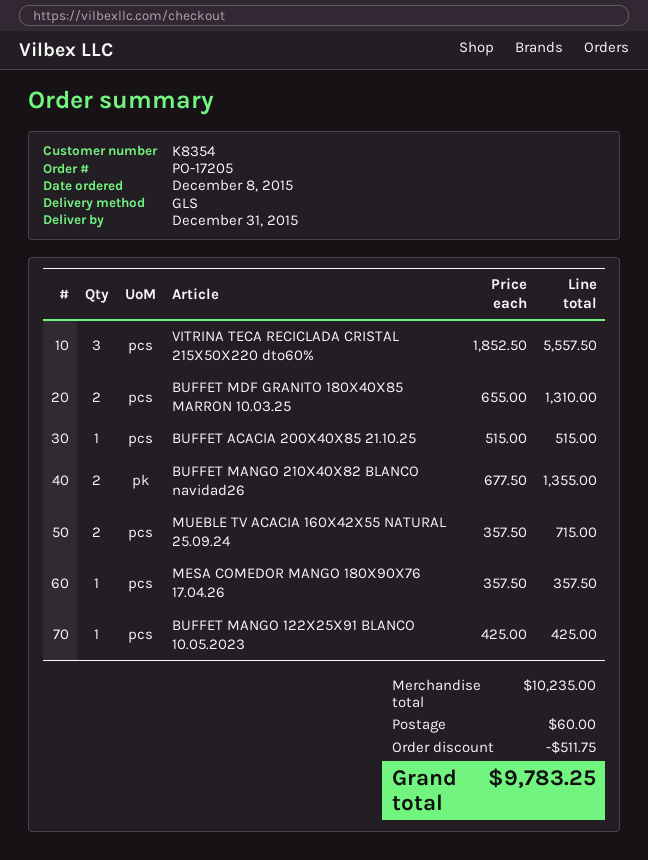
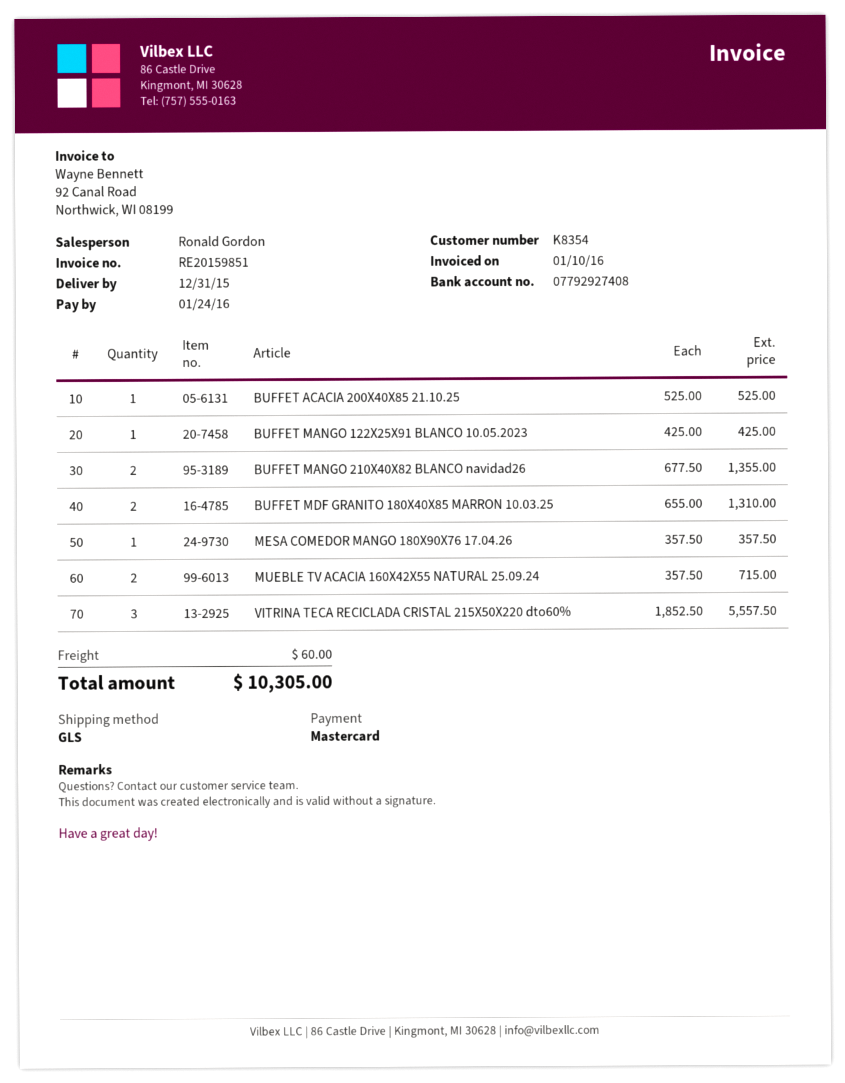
BUFFET ACACIA 200X40X85 21.10.25: 1 x 515.00 = 515.00 -> 1 x 525.00 = 525.00
discount: 511.75 -> none
total: 9783.25 -> 10305.00

